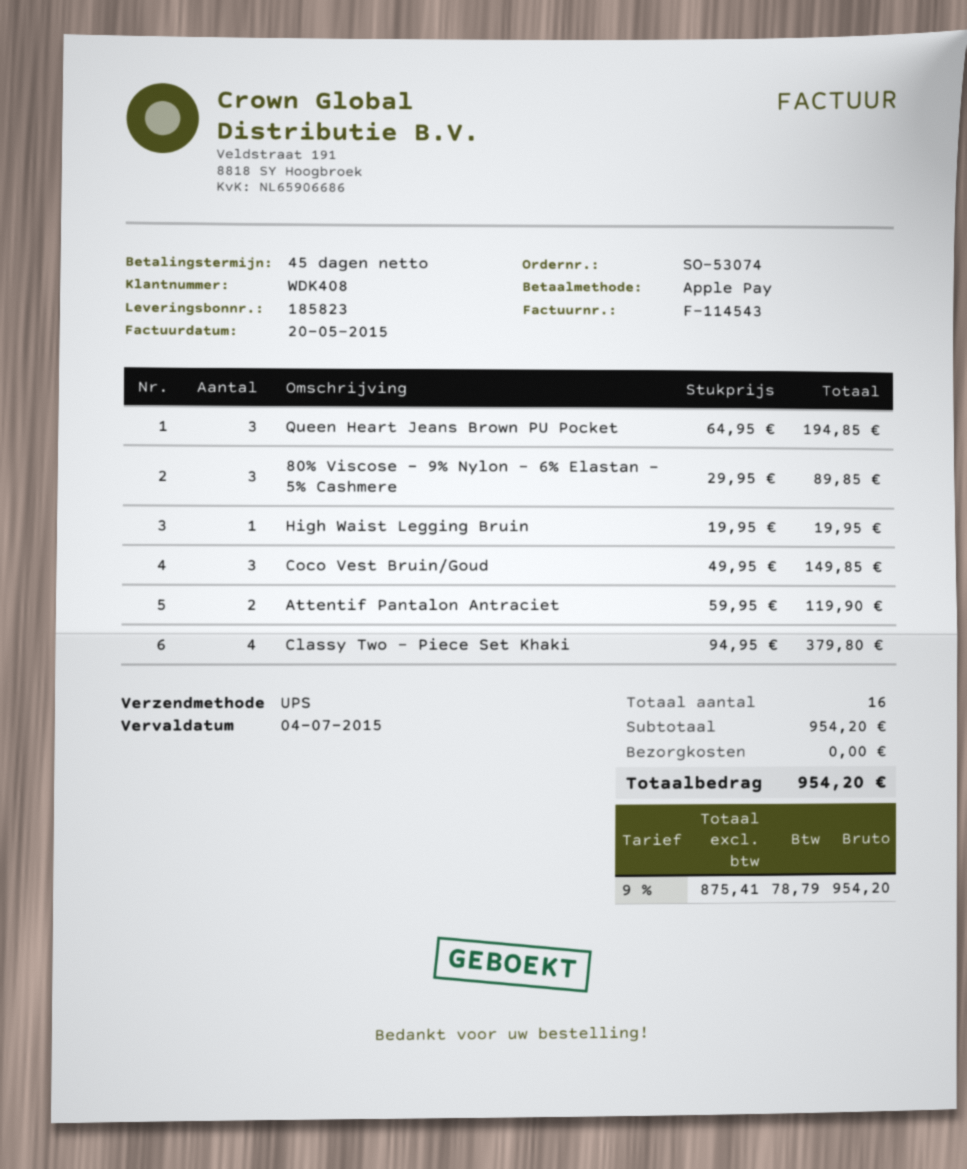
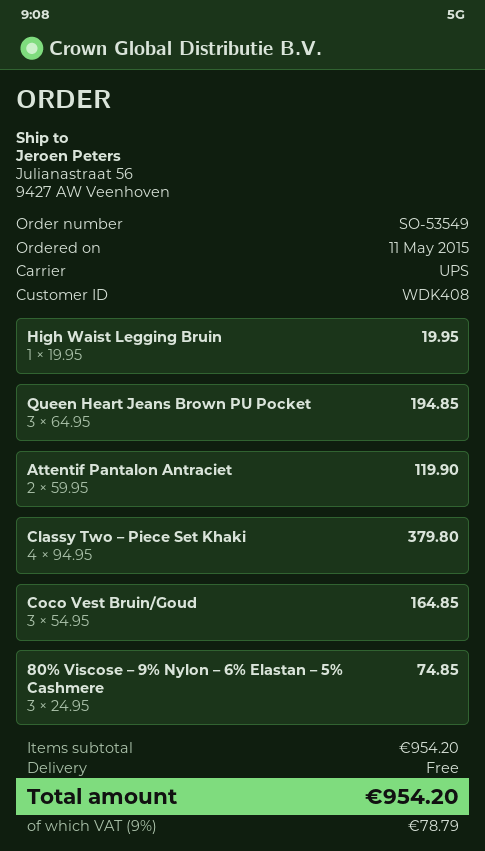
order number: SO-53074 -> SO-53549
80% Viscose – 9% Nylon – 6% Elastan – 5% Cashmere: 3 x 29.95 = 89.85 -> 3 x 24.95 = 74.85
Coco Vest Bruin/Goud: 3 x 49.95 = 149.85 -> 3 x 54.95 = 164.85

